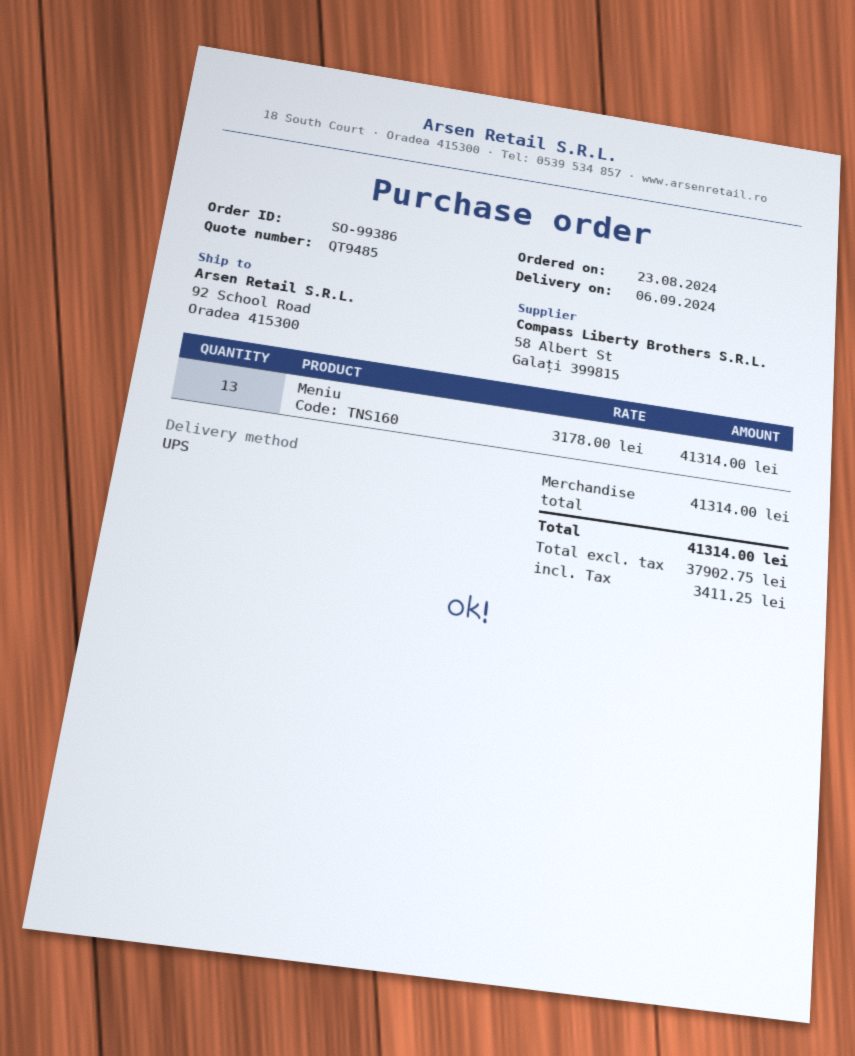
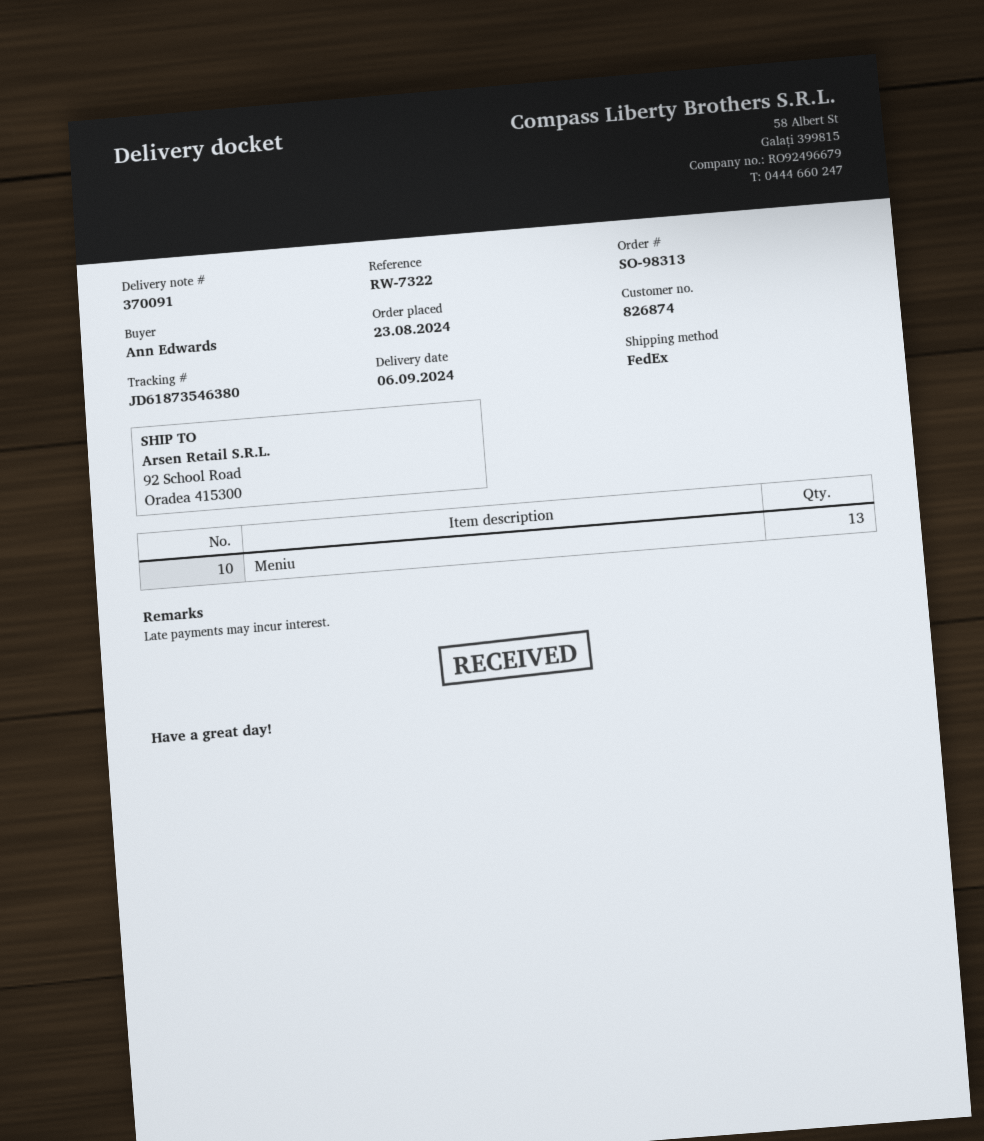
order number: SO-99386 -> SO-98313
shipping method: UPS -> FedEx

